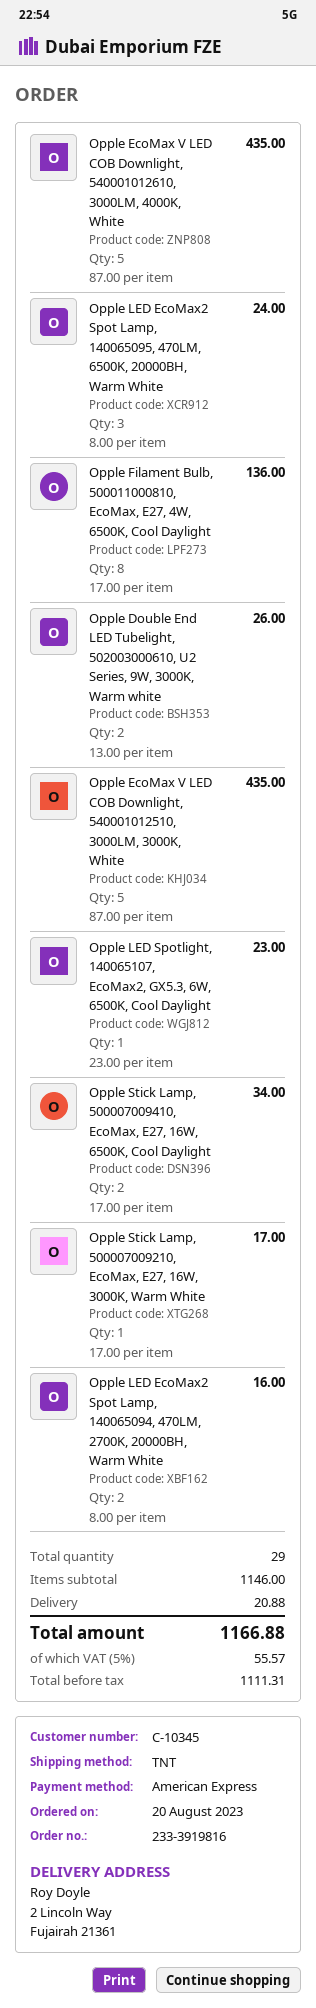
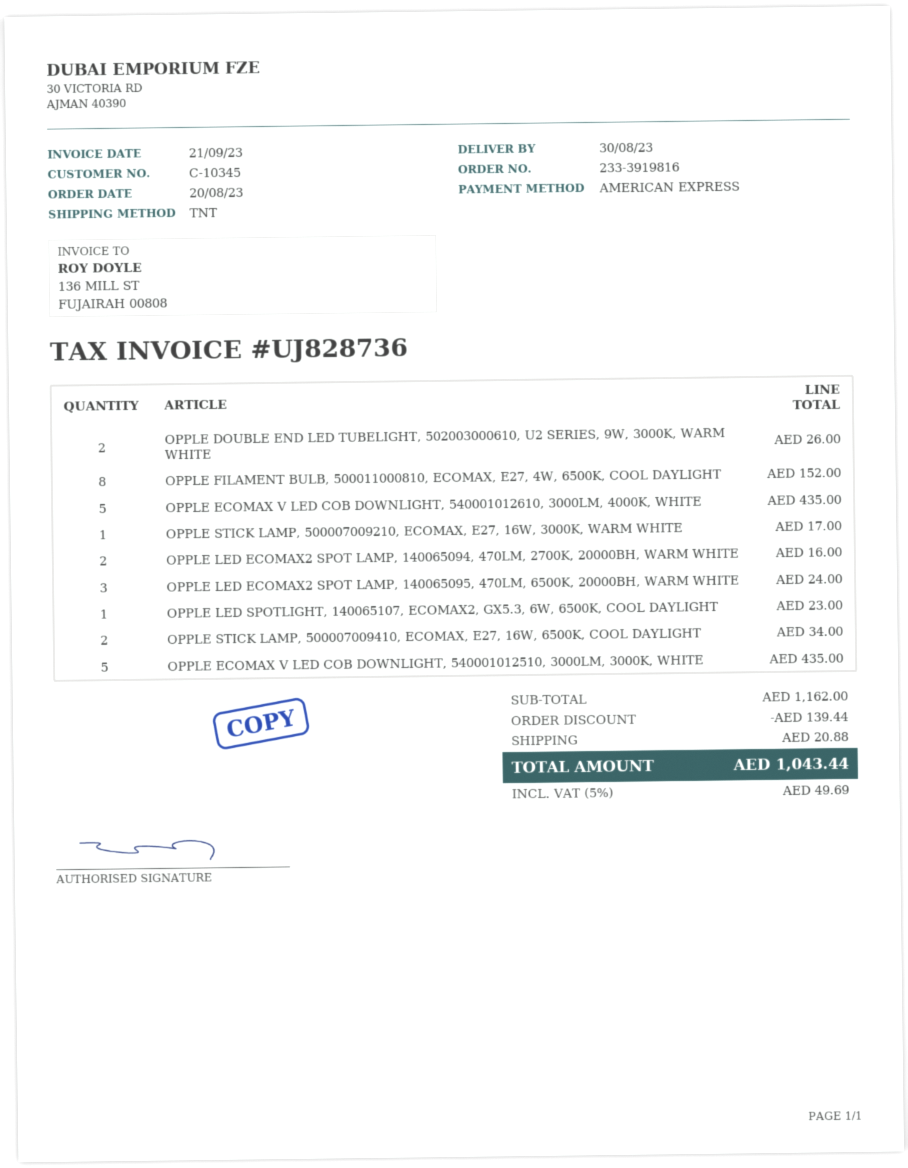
Opple Filament Bulb, 500011000810, EcoMax, E27, 4W, 6500K, Cool Daylight: 8 for 136.00 -> 8 for 152.00
subtotal: 1146.00 -> 1162.00
discount: none -> 139.44
tax: 5% = 55.57 -> 5% = 49.69
total: 1166.88 -> 1043.44

